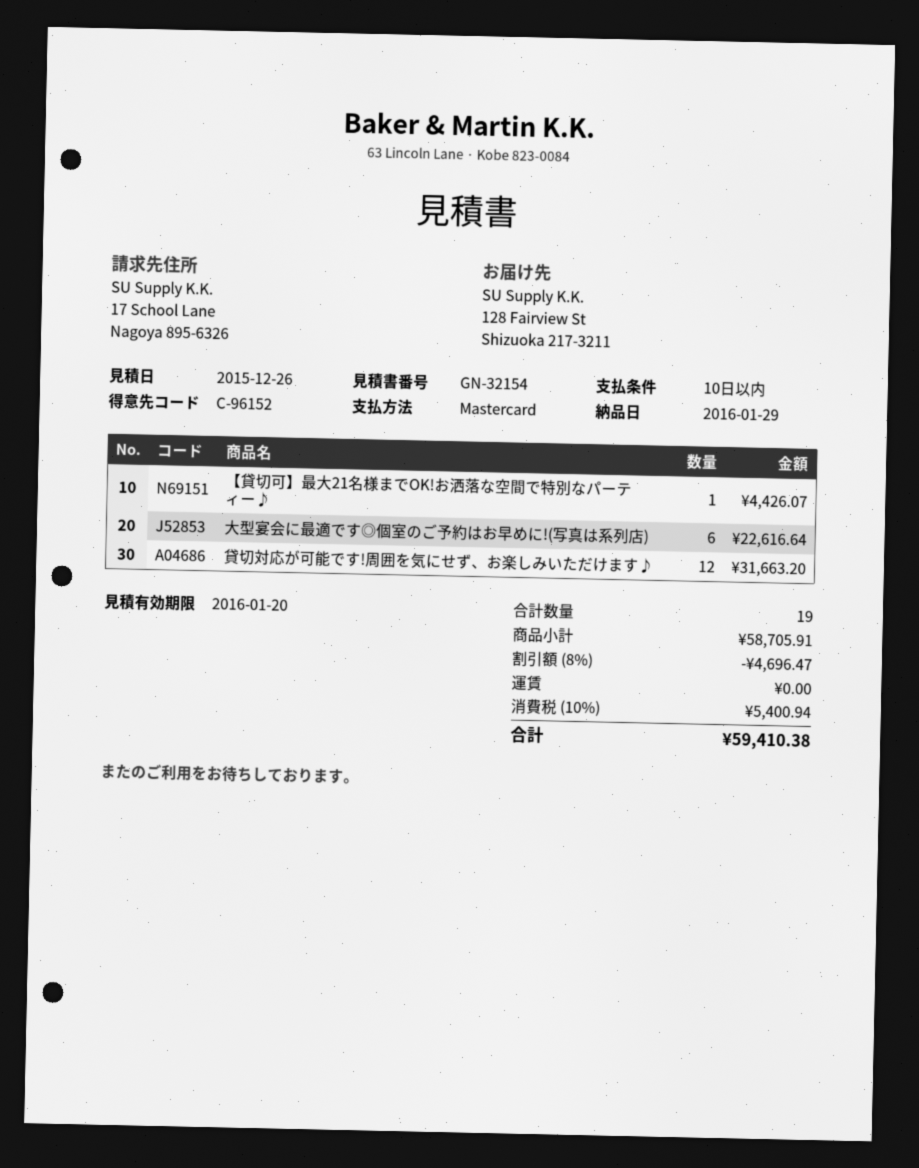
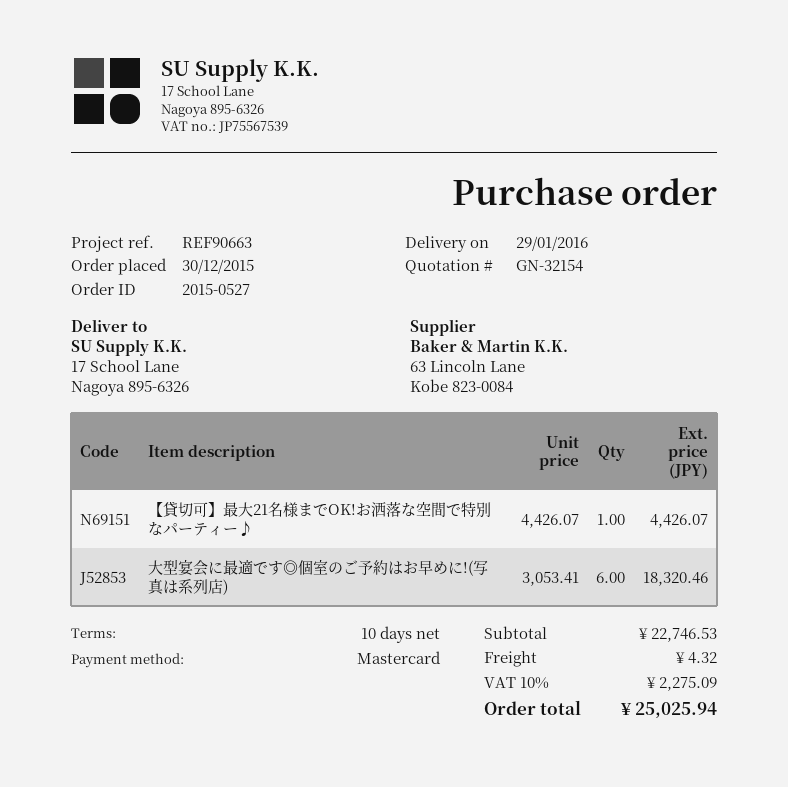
ship to: 128 Fairview St, Shizuoka 217-3211 -> 17 School Lane, Nagoya 895-6326
大型宴会に最適です◎個室のご予約はお早めに!(写真は系列店): 6 for 22616.64 -> 6 for 18320.46
貸切対応が可能です!周囲を気にせず、お楽しみいただけます♪: 12 for 31663.20 -> none
subtotal: 58705.91 -> 22746.53
discount: 8% = 4696.47 -> none
shipping: 0.00 -> 4.32
tax: 10% = 5400.94 -> 10% = 2275.09
total: 59410.38 -> 25025.94

